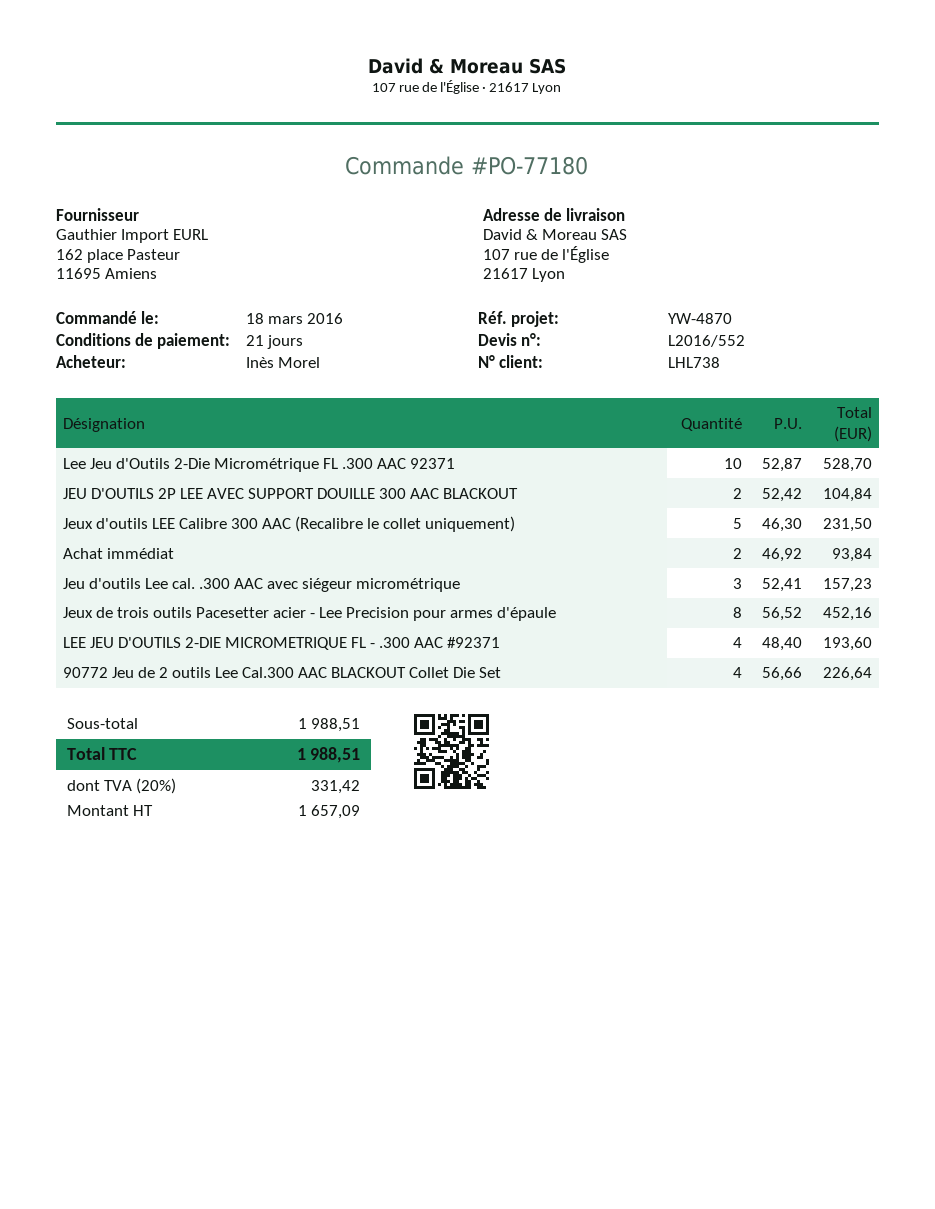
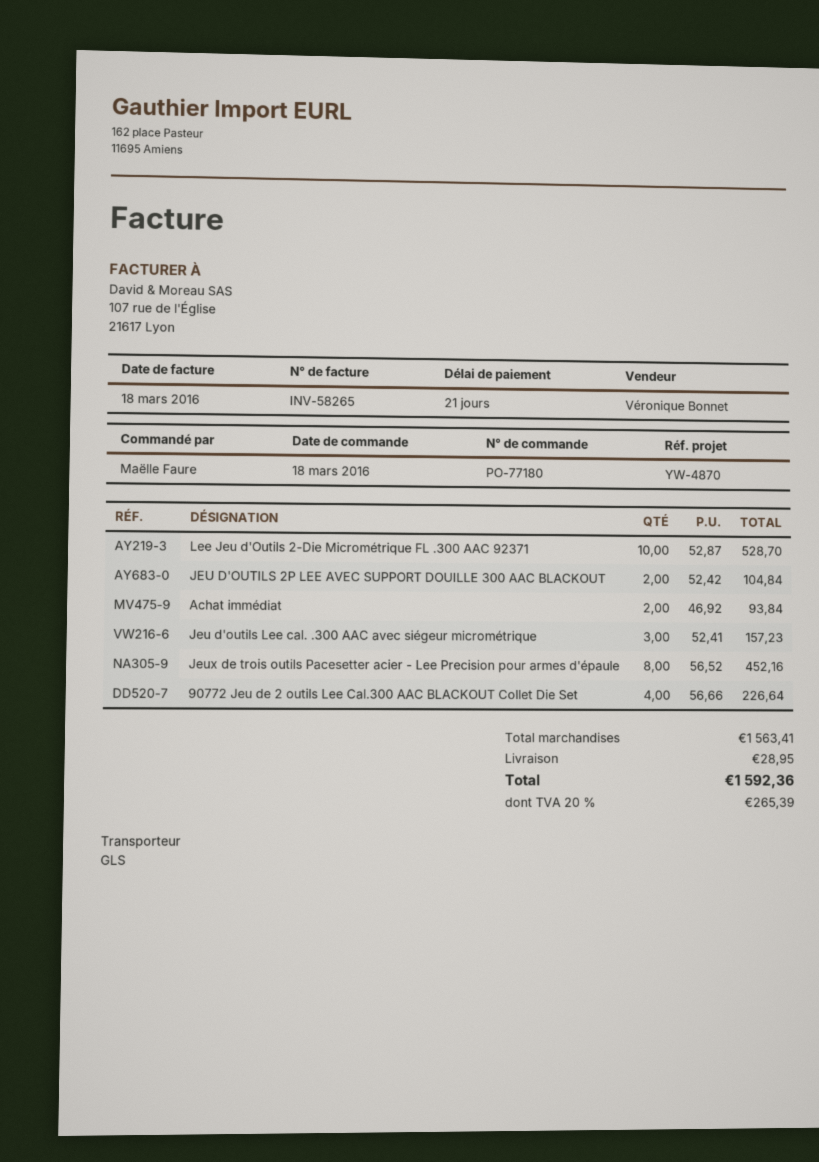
ordered by: Inès Morel -> Maëlle Faure
Jeux d'outils LEE Calibre 300 AAC (Recalibre le collet uniquement): 5 x 46.30 = 231.50 -> none
LEE JEU D'OUTILS 2-DIE MICROMETRIQUE FL - .300 AAC #92371: 4 x 48.40 = 193.60 -> none
subtotal: 1988.51 -> 1563.41
shipping: none -> 28.95
tax: 20% = 331.42 -> 20% = 265.39
total: 1988.51 -> 1592.36

